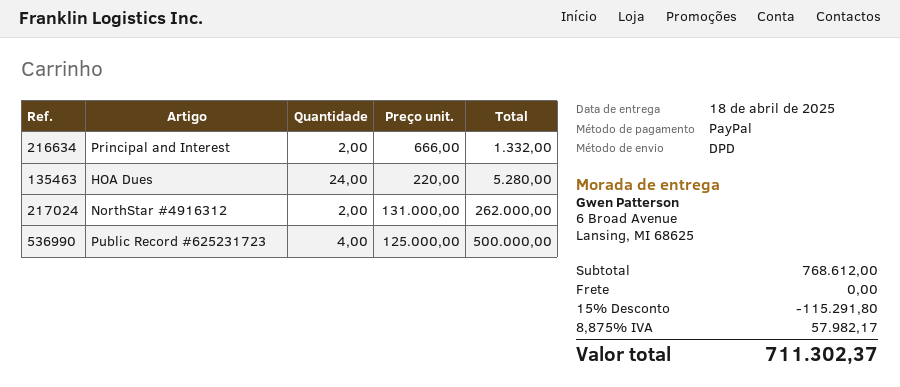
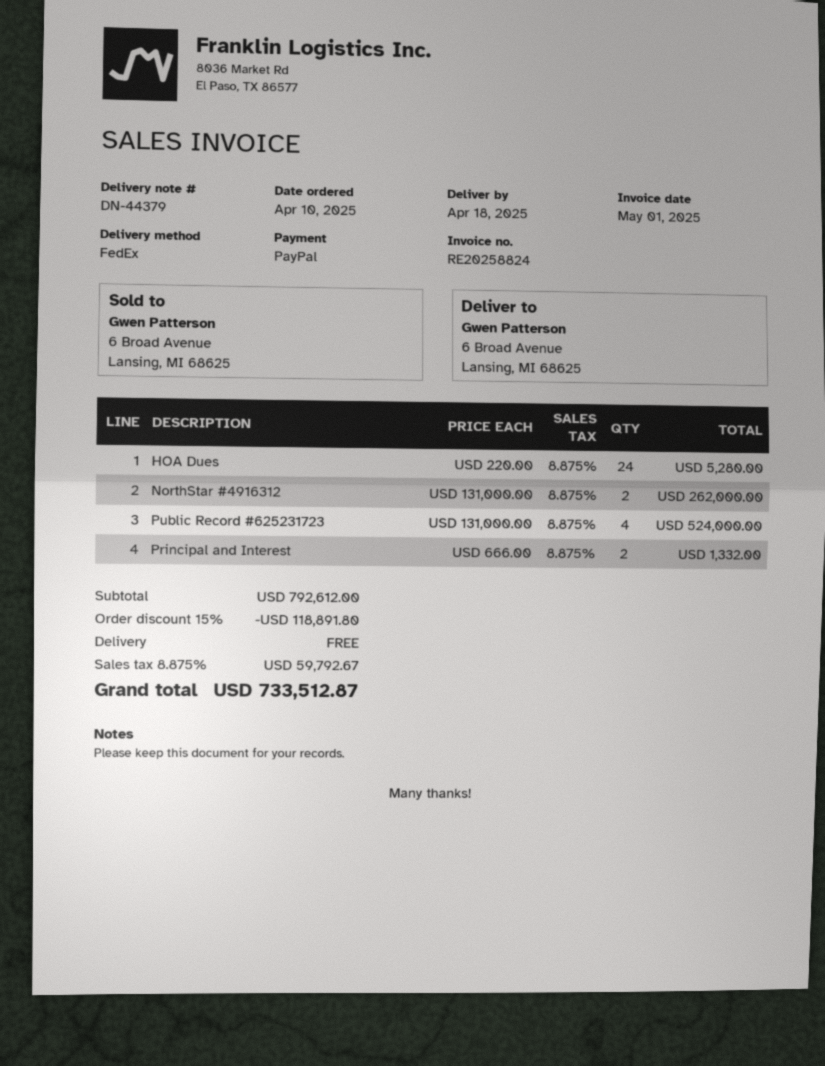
shipping method: DPD -> FedEx
Public Record #625231723: 4 x 125000.00 = 500000.00 -> 4 x 131000.00 = 524000.00
subtotal: 768612.00 -> 792612.00
discount: 15% = 115291.80 -> 15% = 118891.80
tax: 8.875% = 57982.17 -> 8.875% = 59792.67
total: 711302.37 -> 733512.87

